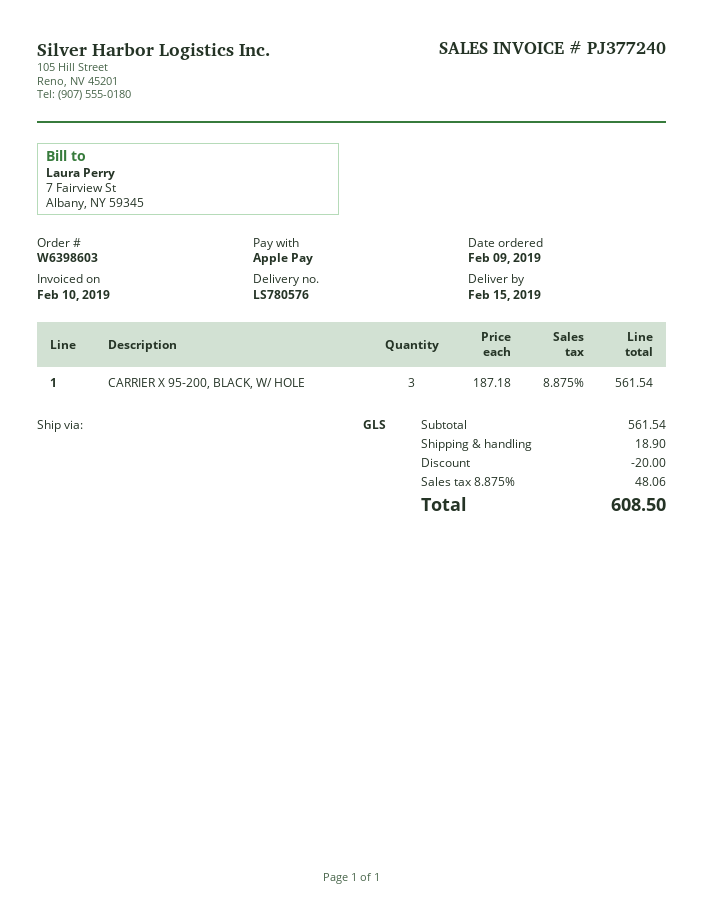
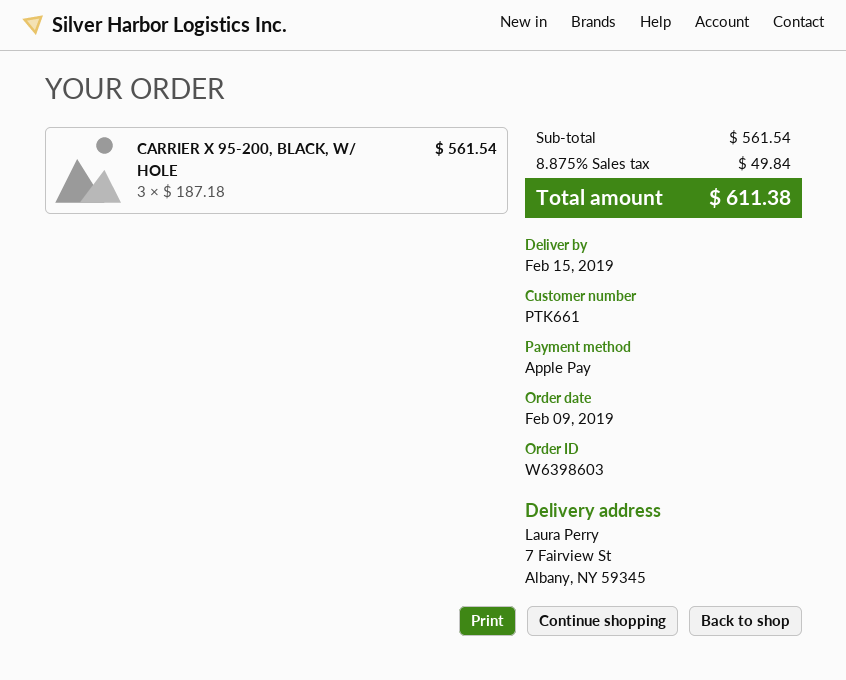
discount: 20.00 -> none
shipping: 18.90 -> none
tax: 8.875% = 48.06 -> 8.875% = 49.84
total: 608.50 -> 611.38

